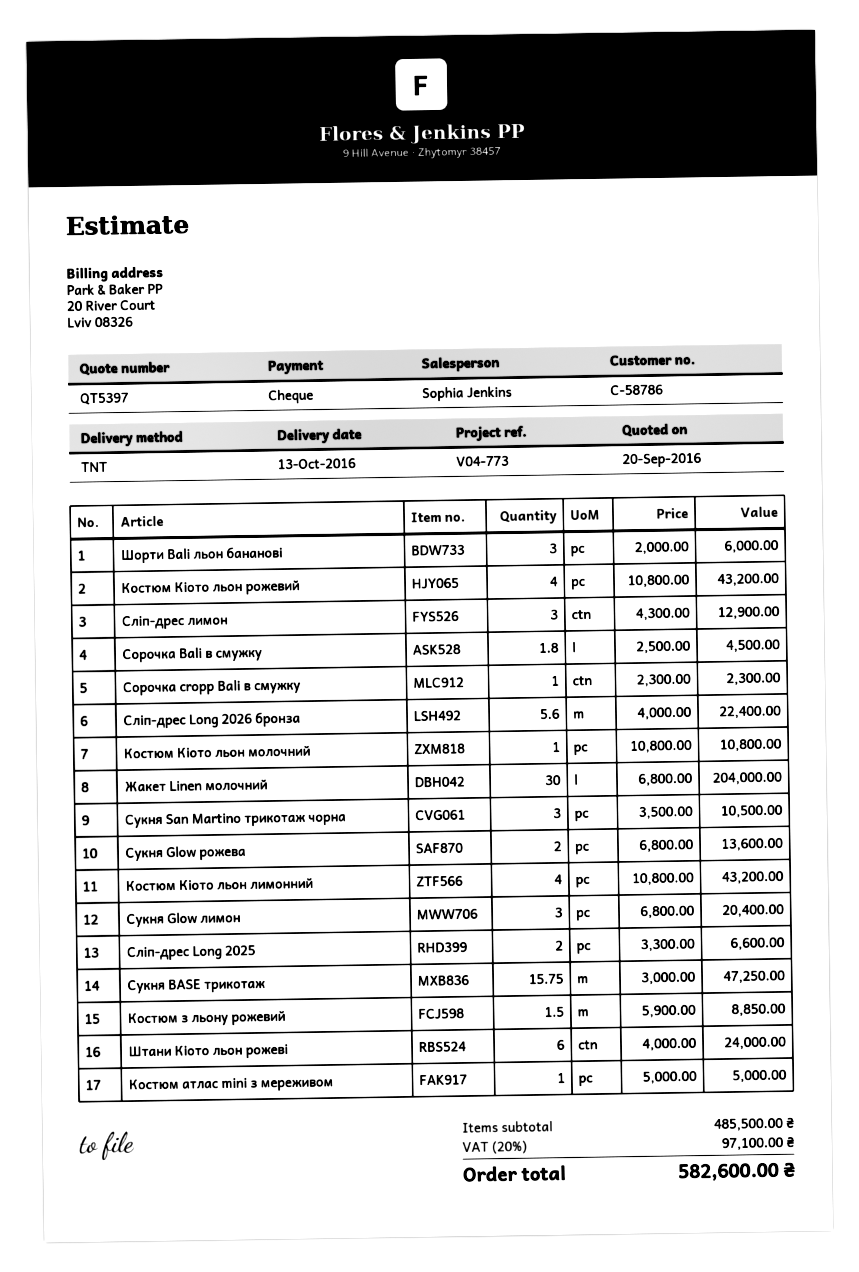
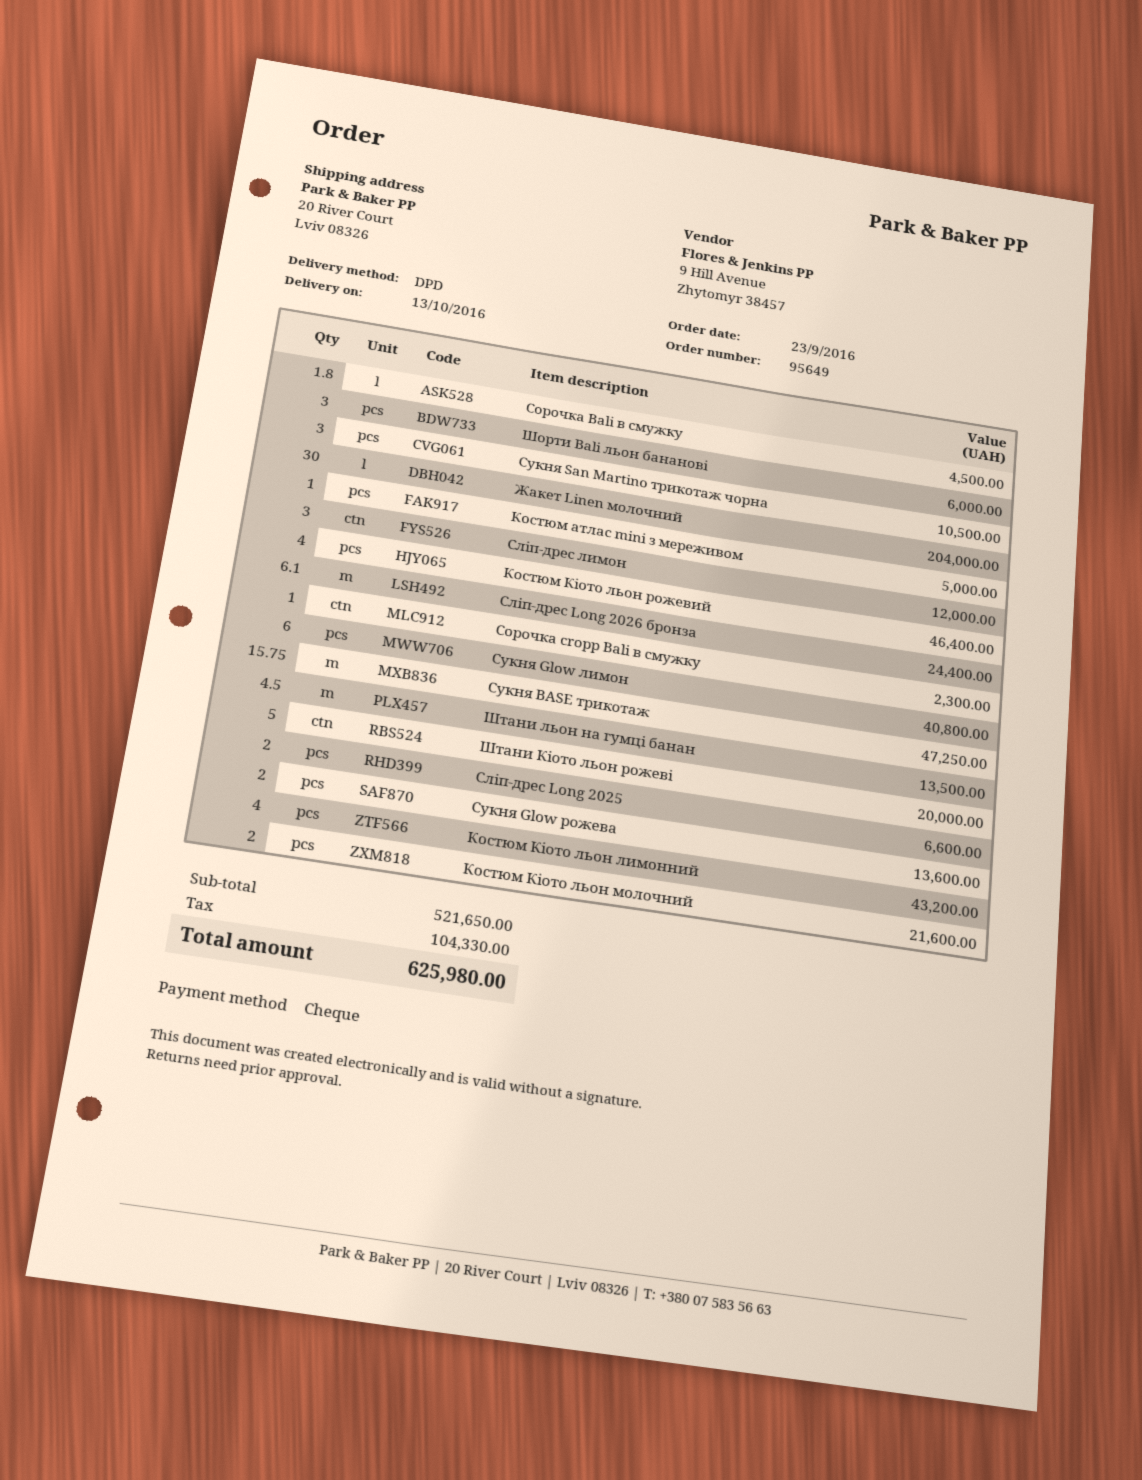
shipping method: TNT -> DPD
Костюм Кіото льон рожевий: 4 for 43200.00 -> 4 for 46400.00
Сліп-дрес лимон: 3 for 12900.00 -> 3 for 12000.00
Сліп-дрес Long 2026 бронза: 5.6 for 22400.00 -> 6.1 for 24400.00
Костюм Кіото льон молочний: 1 for 10800.00 -> 2 for 21600.00
Сукня Glow лимон: 3 for 20400.00 -> 6 for 40800.00
Костюм з льону рожевий: 1.5 for 8850.00 -> none
Штани Кіото льон рожеві: 6 for 24000.00 -> 5 for 20000.00
Штани льон на гумці банан: none -> 4.5 for 13500.00
subtotal: 485500.00 -> 521650.00
tax: 97100.00 -> 104330.00
total: 582600.00 -> 625980.00

